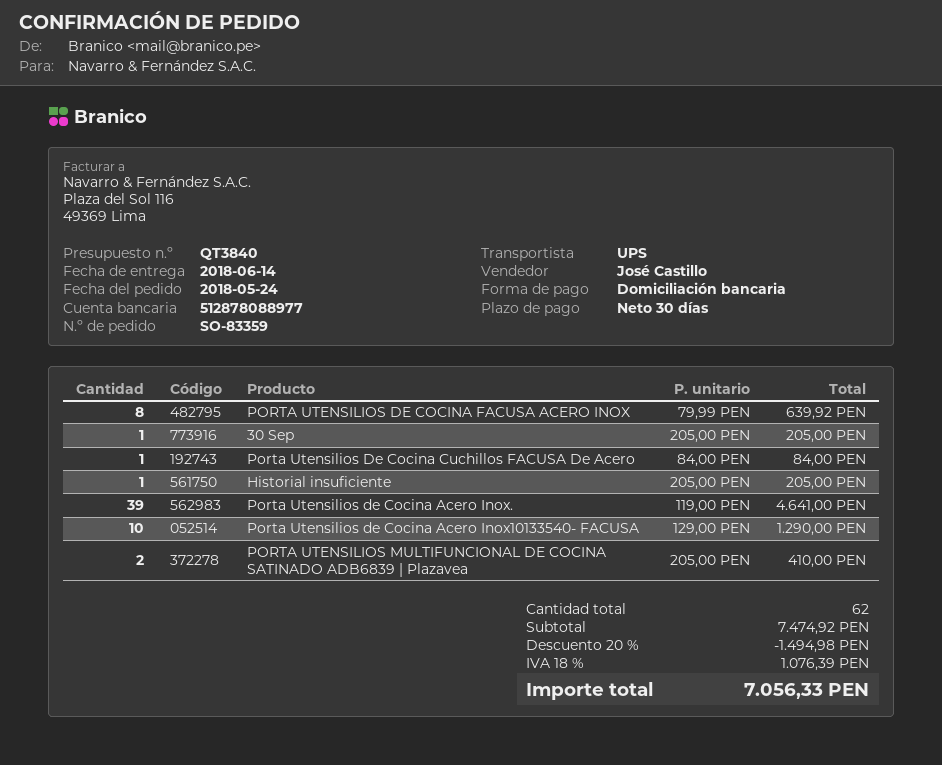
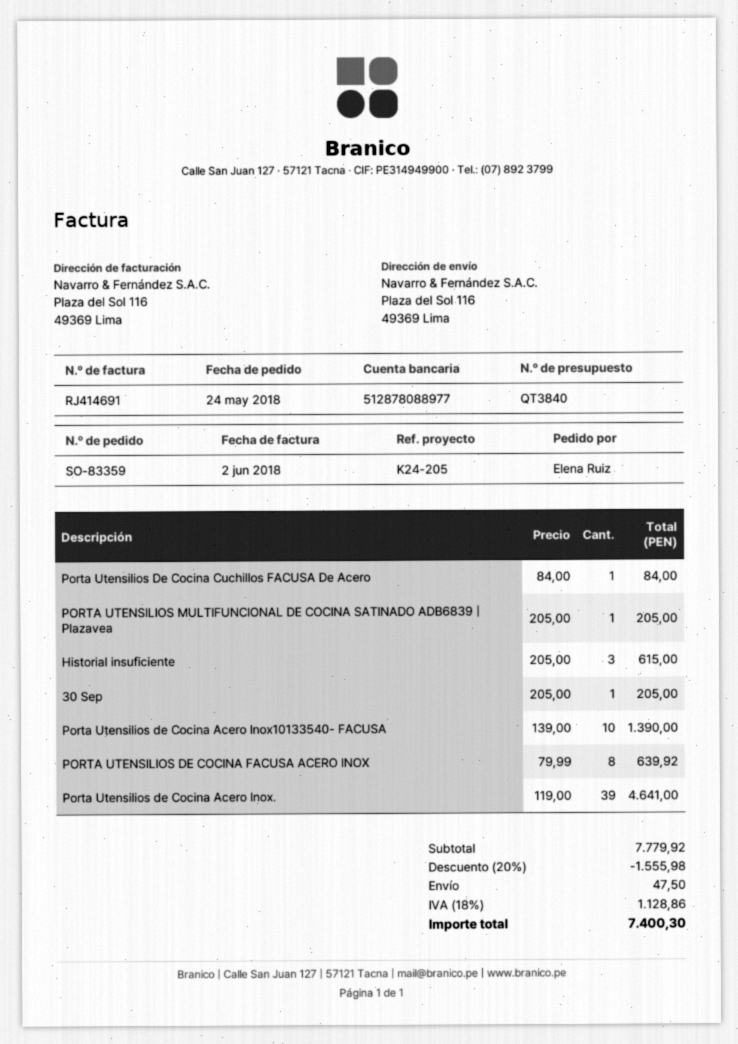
Historial insuficiente: 1 x 205.00 = 205.00 -> 3 x 205.00 = 615.00
Porta Utensilios de Cocina Acero Inox10133540- FACUSA: 10 x 129.00 = 1290.00 -> 10 x 139.00 = 1390.00
PORTA UTENSILIOS MULTIFUNCIONAL DE COCINA SATINADO ADB6839 | Plazavea: 2 x 205.00 = 410.00 -> 1 x 205.00 = 205.00
subtotal: 7474.92 -> 7779.92
discount: 20% = 1494.98 -> 20% = 1555.98
shipping: none -> 47.50
tax: 18% = 1076.39 -> 18% = 1128.86
total: 7056.33 -> 7400.30

